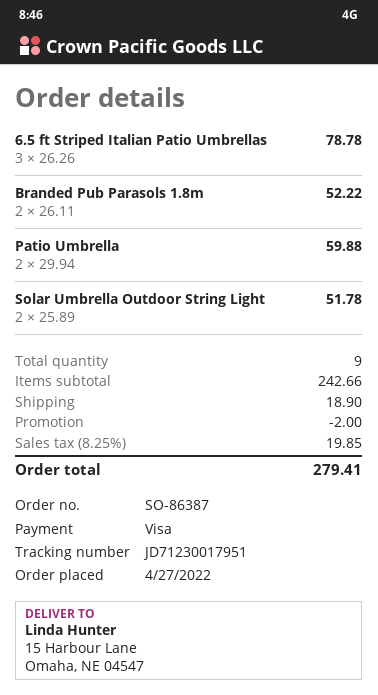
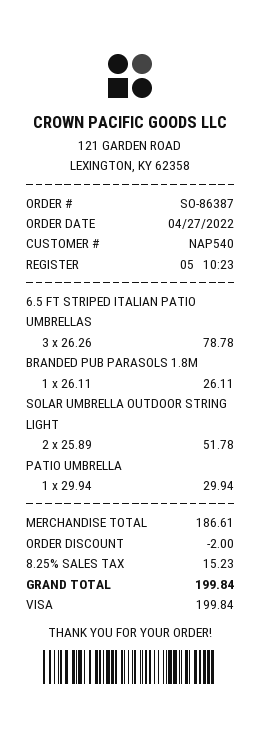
Branded Pub Parasols 1.8m: 2 x 26.11 = 52.22 -> 1 x 26.11 = 26.11
Patio Umbrella: 2 x 29.94 = 59.88 -> 1 x 29.94 = 29.94
subtotal: 242.66 -> 186.61
shipping: 18.90 -> none
tax: 8.25% = 19.85 -> 8.25% = 15.23
total: 279.41 -> 199.84

